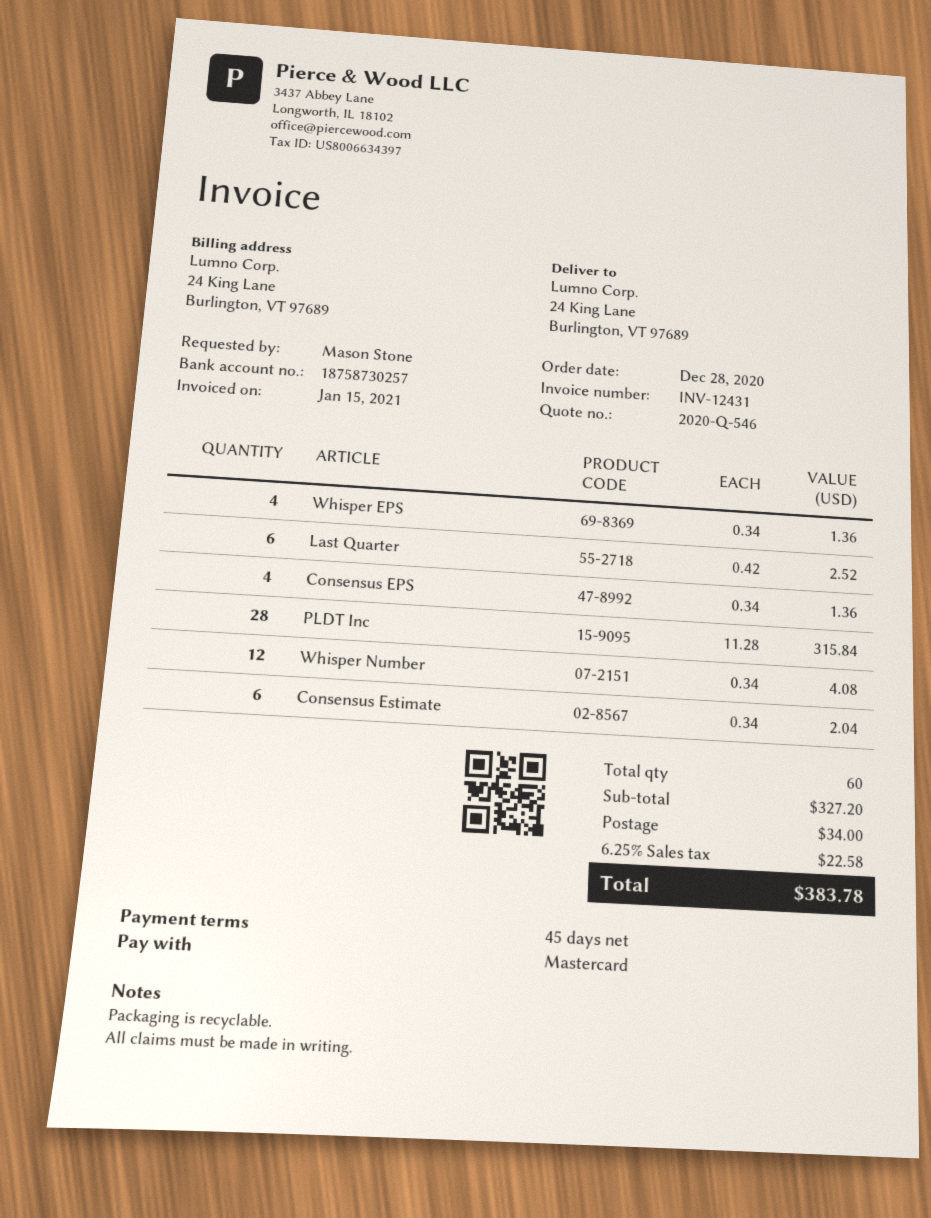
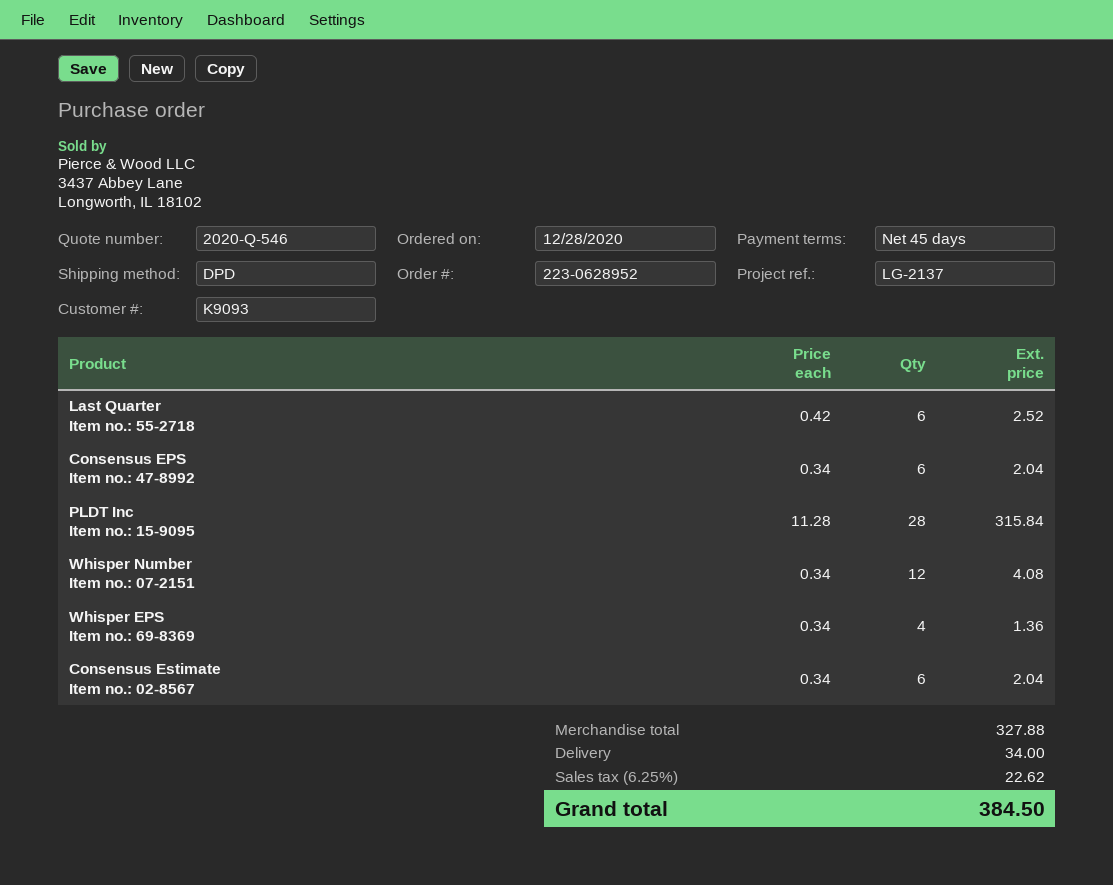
Consensus EPS: 4 x 0.34 = 1.36 -> 6 x 0.34 = 2.04
subtotal: 327.20 -> 327.88
tax: 6.25% = 22.58 -> 6.25% = 22.62
total: 383.78 -> 384.50

